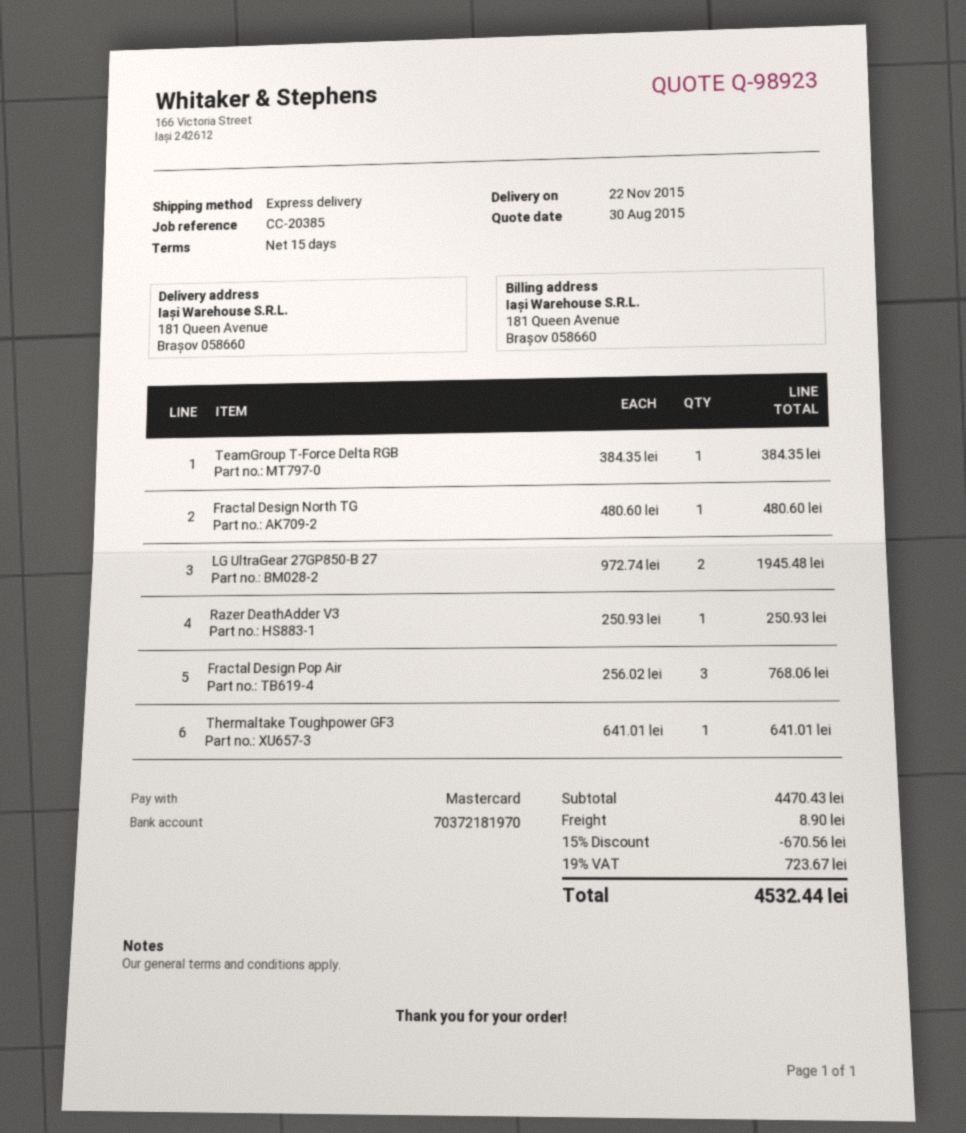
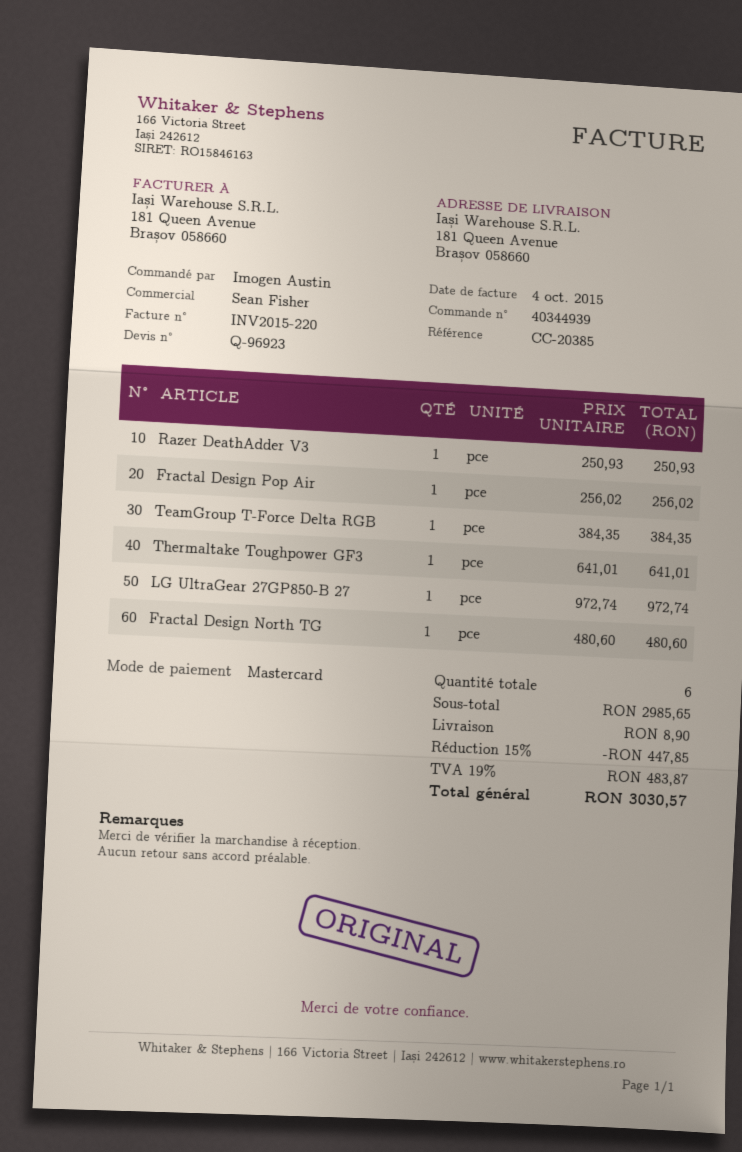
quote number: Q-98923 -> Q-96923
LG UltraGear 27GP850-B 27: 2 x 972.74 = 1945.48 -> 1 x 972.74 = 972.74
Fractal Design Pop Air: 3 x 256.02 = 768.06 -> 1 x 256.02 = 256.02
subtotal: 4470.43 -> 2985.65
discount: 15% = 670.56 -> 15% = 447.85
tax: 19% = 723.67 -> 19% = 483.87
total: 4532.44 -> 3030.57

